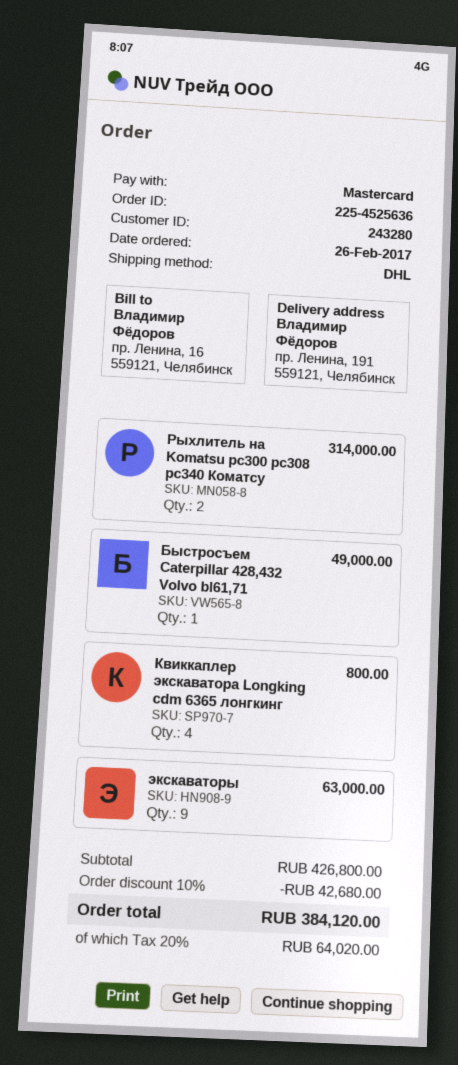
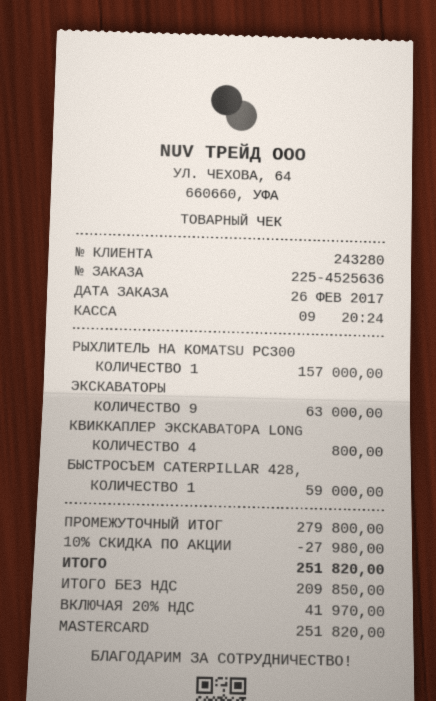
Рыхлитель на Komatsu pc300 pc308 pc340 Коматсу: 2 for 314000.00 -> 1 for 157000.00
Быстросъем Caterpillar 428,432 Volvo bl61,71: 1 for 49000.00 -> 1 for 59000.00
subtotal: 426800.00 -> 279800.00
discount: 10% = 42680.00 -> 10% = 27980.00
tax: 20% = 64020.00 -> 20% = 41970.00
total: 384120.00 -> 251820.00

